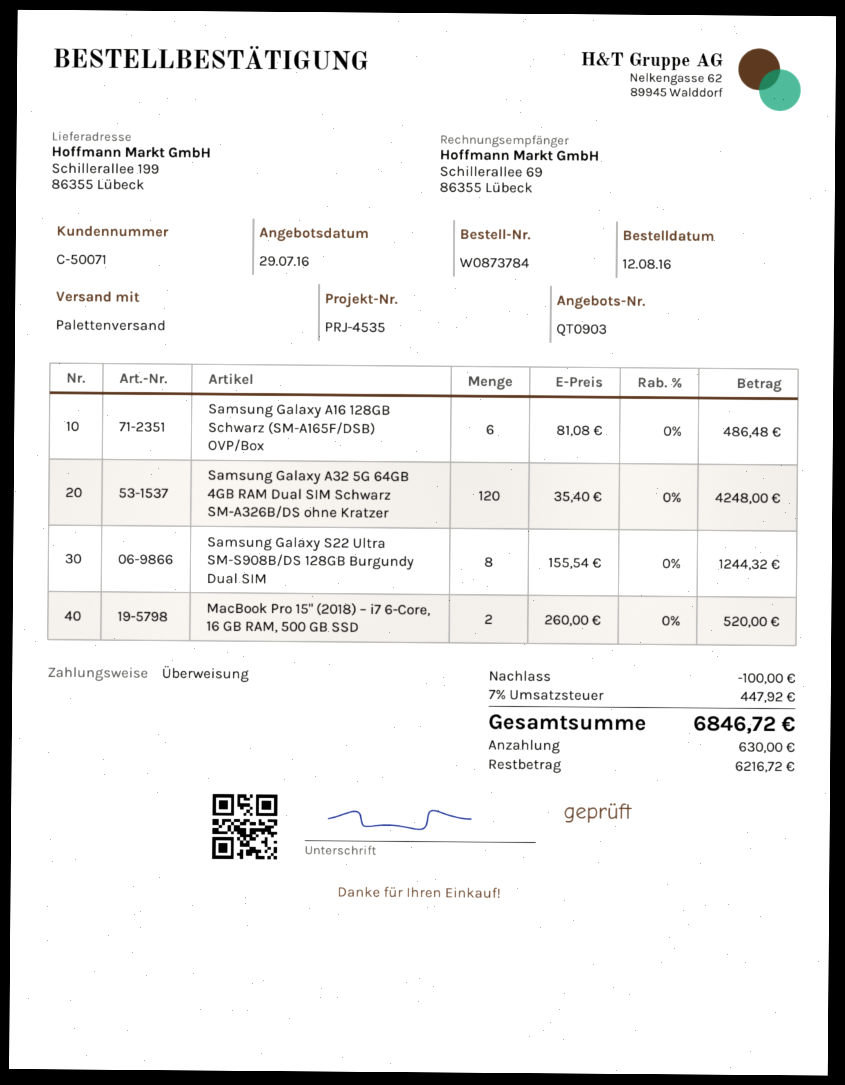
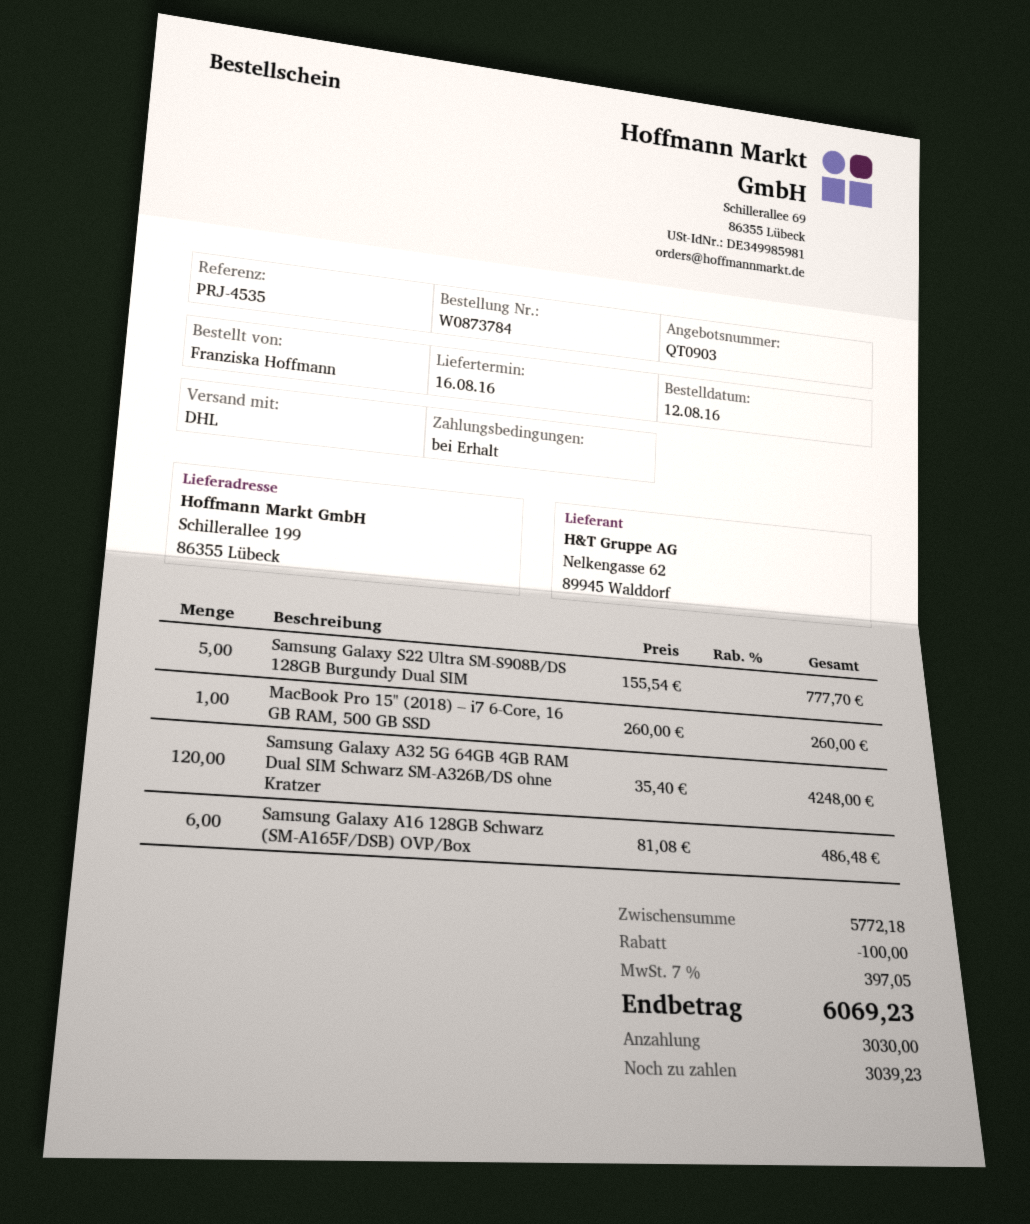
shipping method: pallet freight -> DHL
Samsung Galaxy S22 Ultra SM-S908B/DS 128GB Burgundy Dual SIM: 8 x 155.54 = 1244.32 -> 5 x 155.54 = 777.70
MacBook Pro 15" (2018) – i7 6-Core, 16 GB RAM, 500 GB SSD: 2 x 260.00 = 520.00 -> 1 x 260.00 = 260.00
tax: 7% = 447.92 -> 7% = 397.05
total: 6846.72 -> 6069.23
deposit: 630.00 -> 3030.00
balance: 6216.72 -> 3039.23

